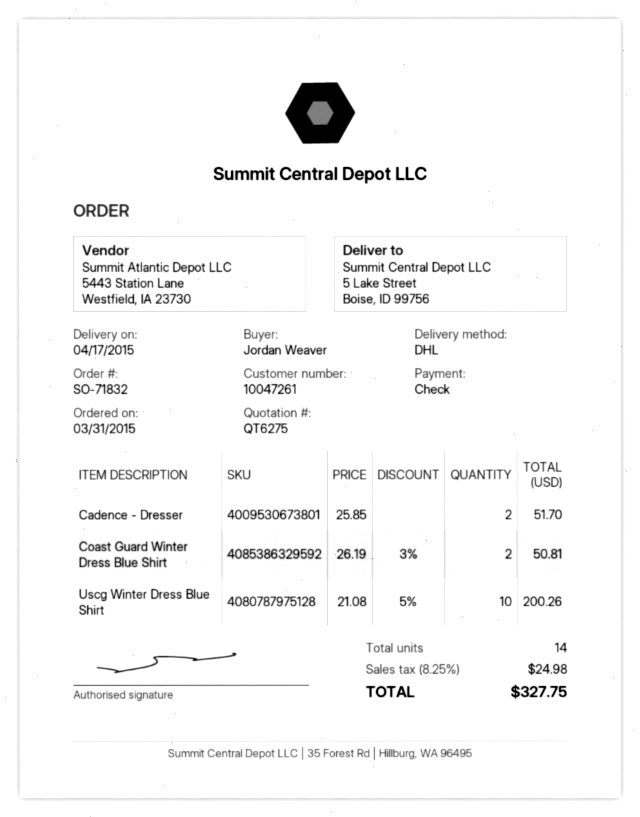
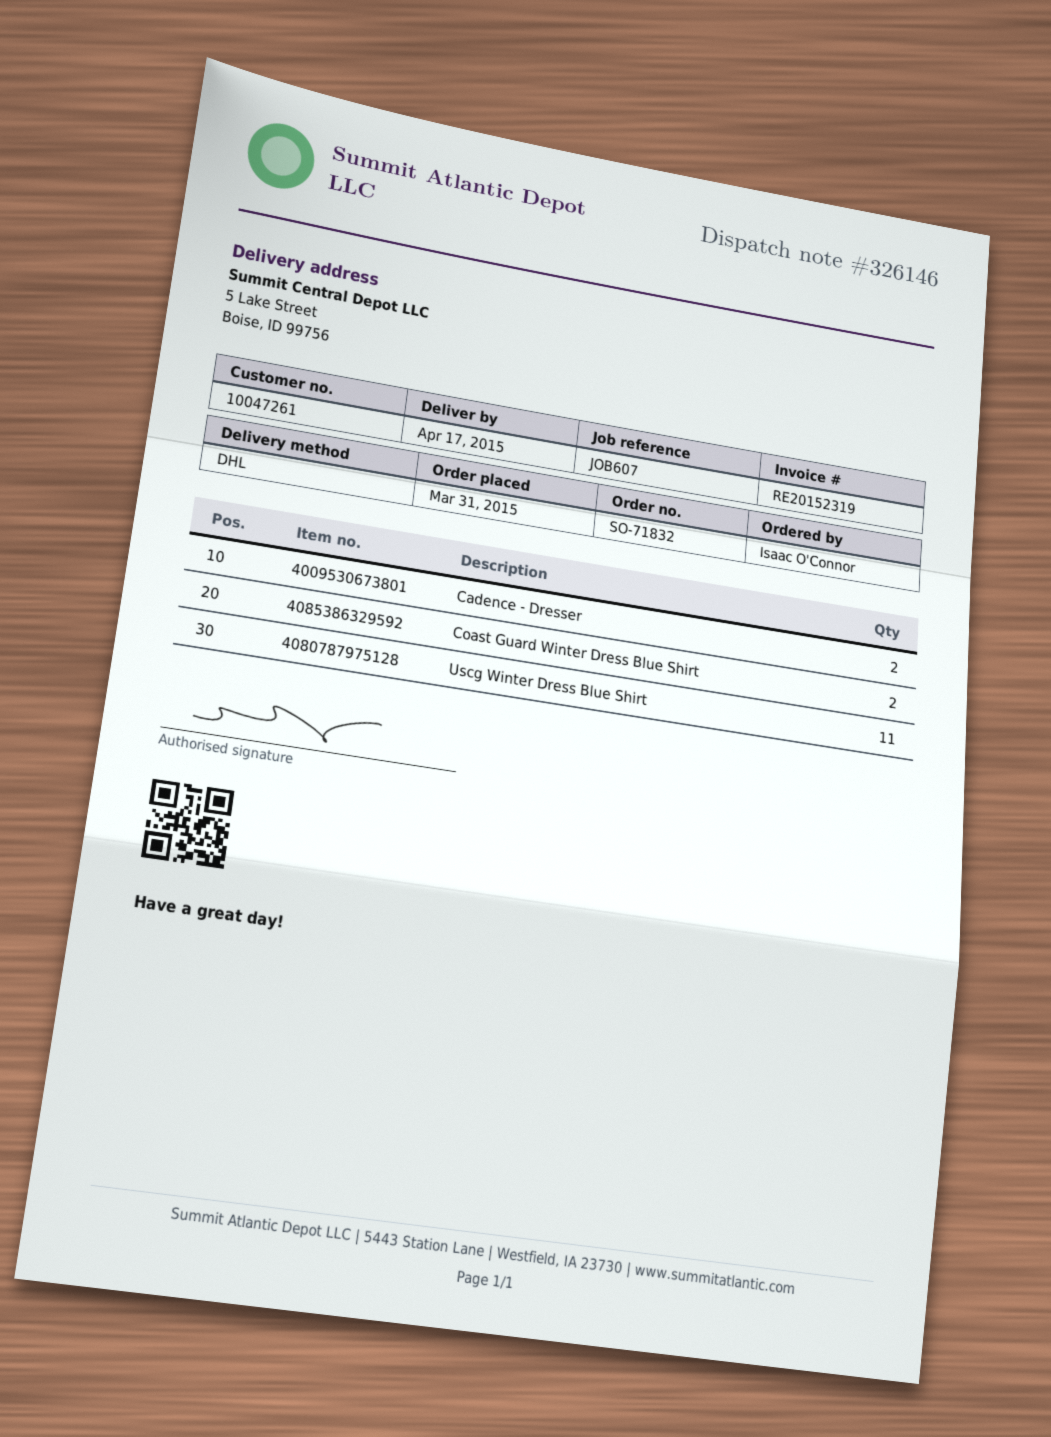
ordered by: Jordan Weaver -> Isaac O'Connor
Uscg Winter Dress Blue Shirt: 10 -> 11

